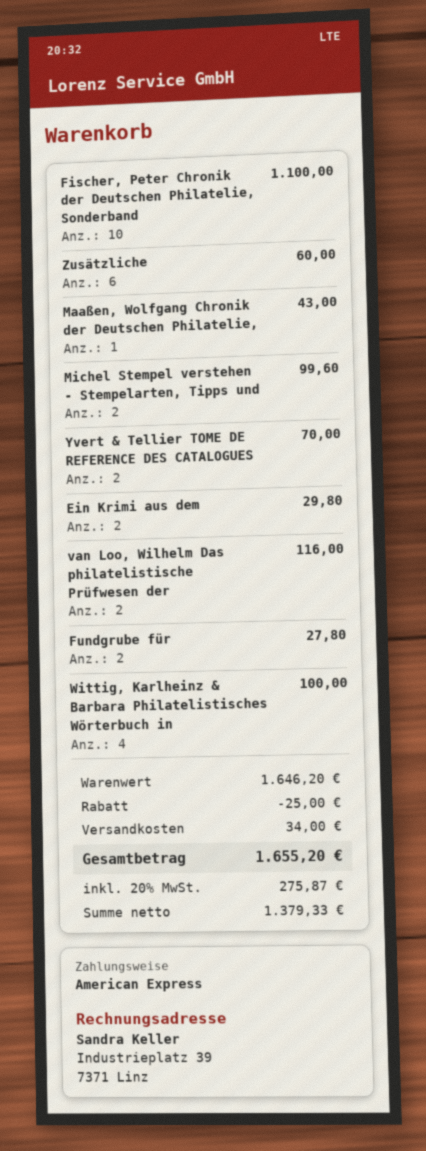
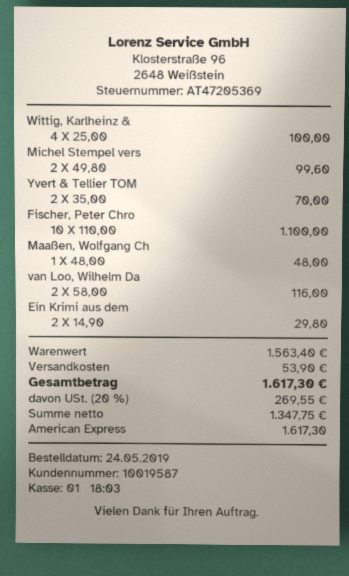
Zusätzliche: 6 for 60.00 -> none
Maaßen, Wolfgang Chronik der Deutschen Philatelie,: 1 for 43.00 -> 1 for 48.00
Fundgrube für: 2 for 27.80 -> none
subtotal: 1646.20 -> 1563.40
discount: 25.00 -> none
shipping: 34.00 -> 53.90
net: 1379.33 -> 1347.75
tax: 20% = 275.87 -> 20% = 269.55
total: 1655.20 -> 1617.30

